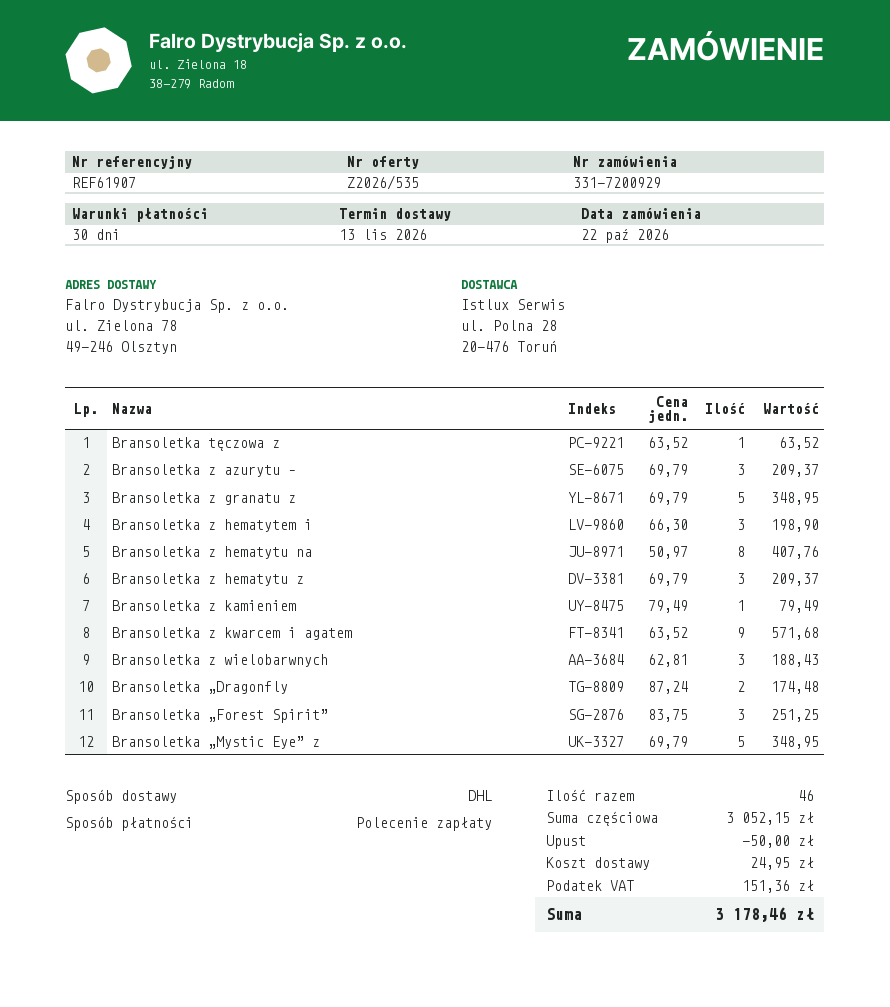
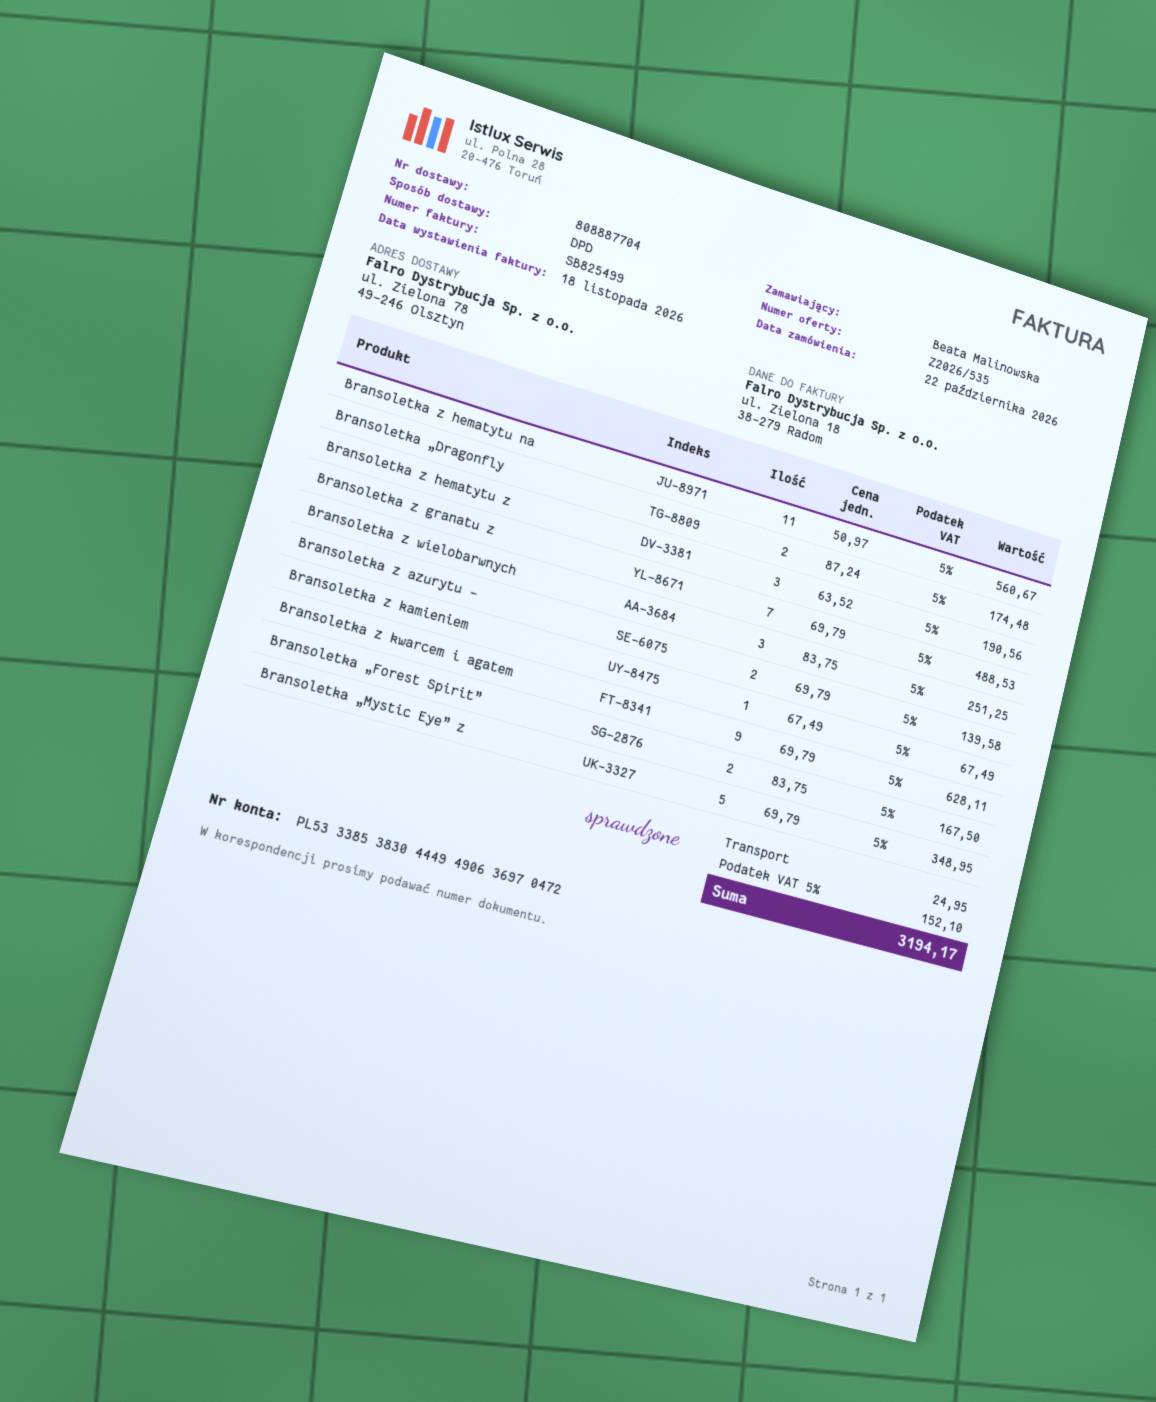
shipping method: DHL -> DPD
Bransoletka tęczowa z: 1 x 63.52 = 63.52 -> none
Bransoletka z azurytu –: 3 x 69.79 = 209.37 -> 2 x 69.79 = 139.58
Bransoletka z granatu z: 5 x 69.79 = 348.95 -> 7 x 69.79 = 488.53
Bransoletka z hematytem i: 3 x 66.30 = 198.90 -> none
Bransoletka z hematytu na: 8 x 50.97 = 407.76 -> 11 x 50.97 = 560.67
Bransoletka z hematytu z: 3 x 69.79 = 209.37 -> 3 x 63.52 = 190.56
Bransoletka z kamieniem: 1 x 79.49 = 79.49 -> 1 x 67.49 = 67.49
Bransoletka z kwarcem i agatem: 9 x 63.52 = 571.68 -> 9 x 69.79 = 628.11
Bransoletka z wielobarwnych: 3 x 62.81 = 188.43 -> 3 x 83.75 = 251.25
Bransoletka „Forest Spirit”: 3 x 83.75 = 251.25 -> 2 x 83.75 = 167.50
discount: 50.00 -> none
tax: 151.36 -> 152.10
total: 3178.46 -> 3194.17

